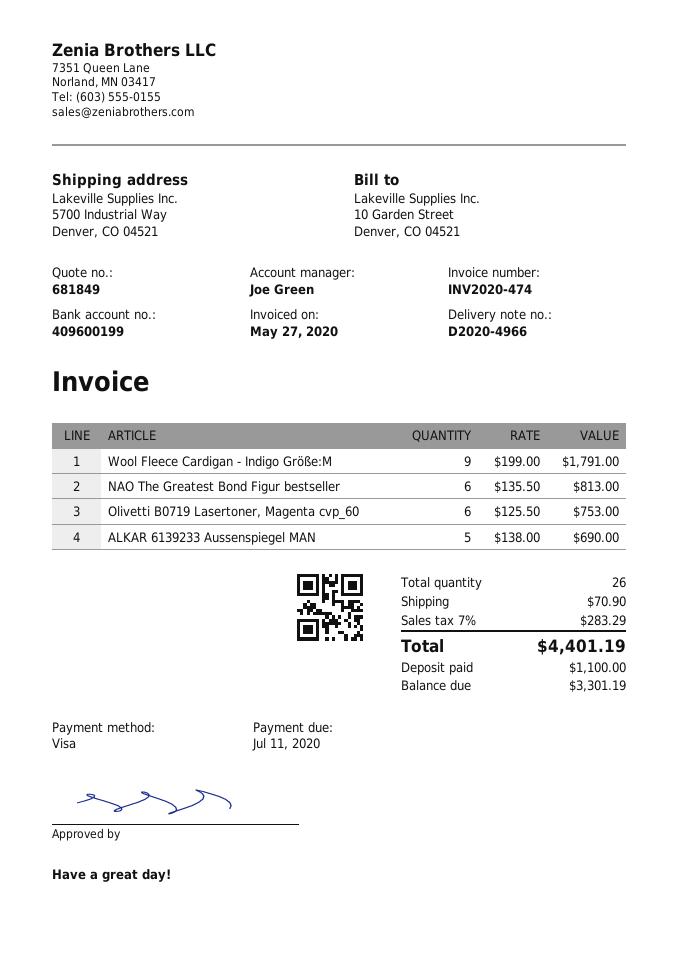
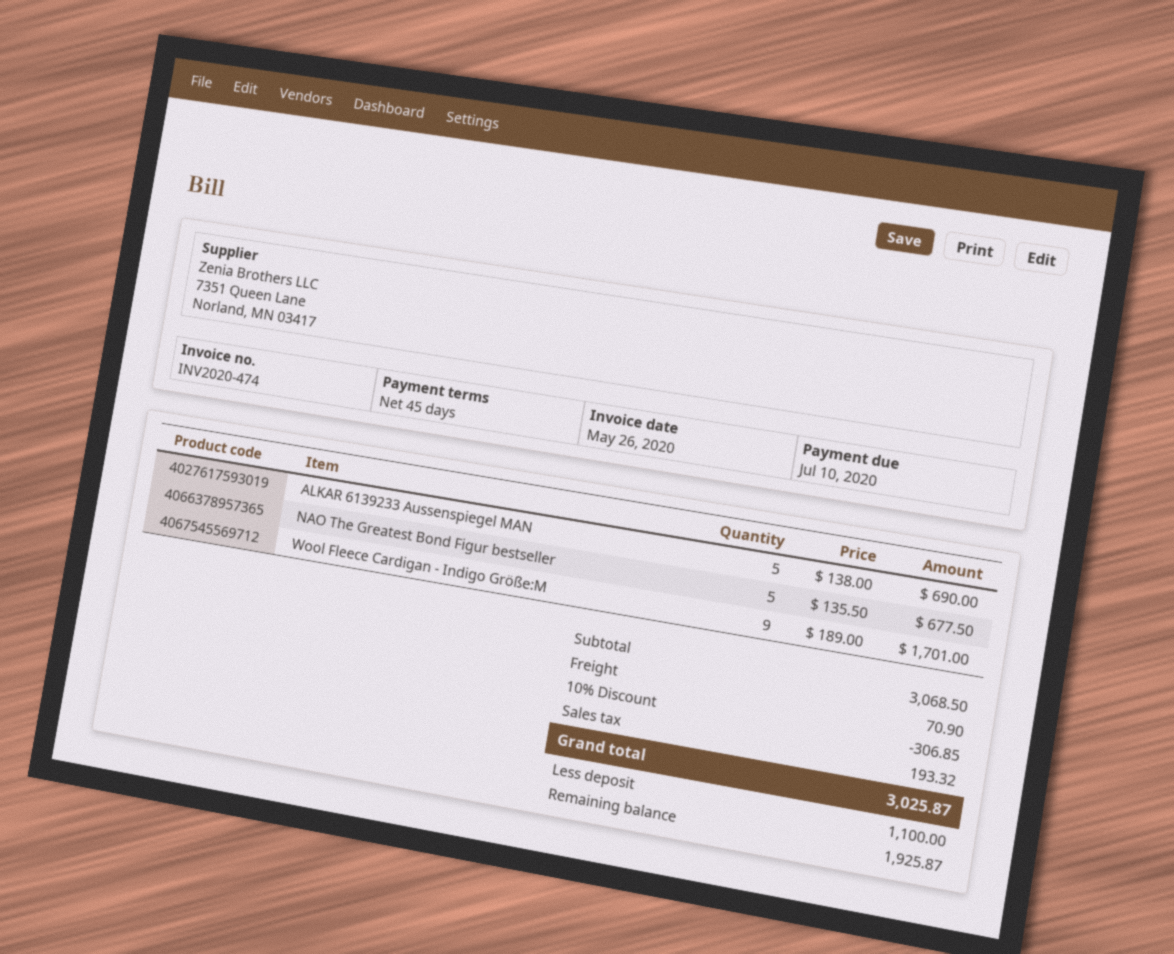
invoice date: 2020-05-27 -> 2020-05-26
due date: 2020-07-11 -> 2020-07-10
Wool Fleece Cardigan - Indigo Größe:M: 9 x 199.00 = 1791.00 -> 9 x 189.00 = 1701.00
NAO The Greatest Bond Figur bestseller: 6 x 135.50 = 813.00 -> 5 x 135.50 = 677.50
Olivetti B0719 Lasertoner, Magenta cvp_60: 6 x 125.50 = 753.00 -> none
discount: none -> 10% = 306.85
tax: 283.29 -> 193.32
total: 4401.19 -> 3025.87
balance: 3301.19 -> 1925.87

